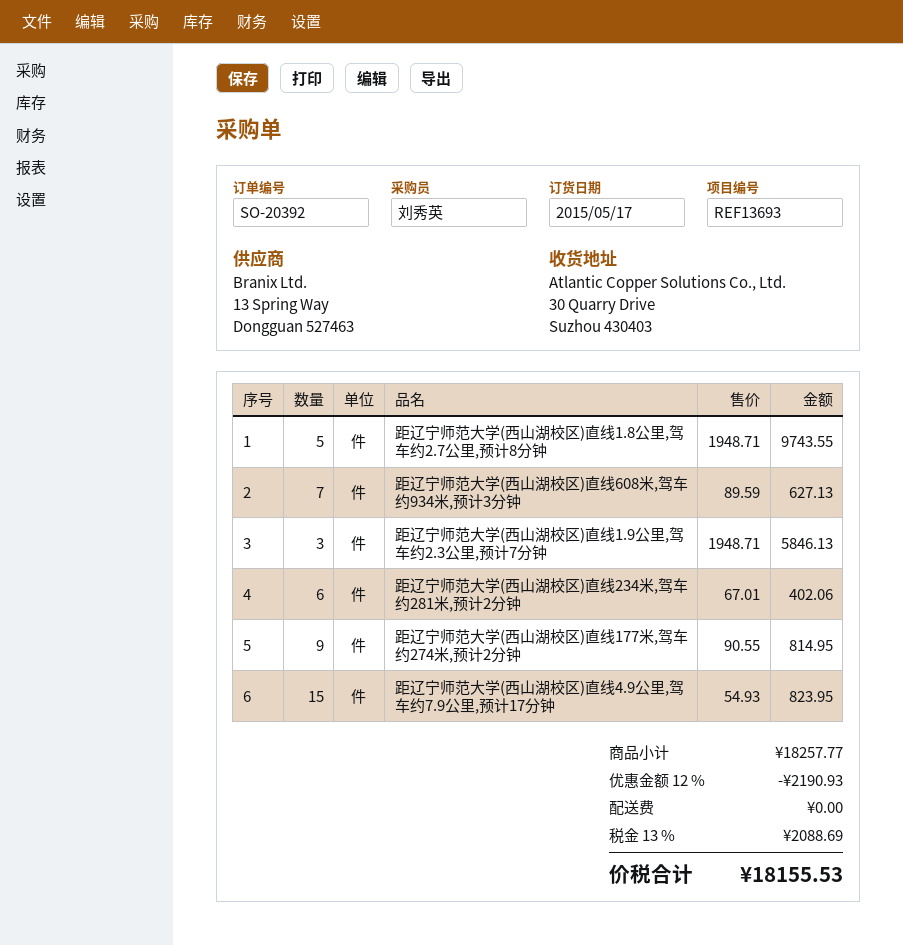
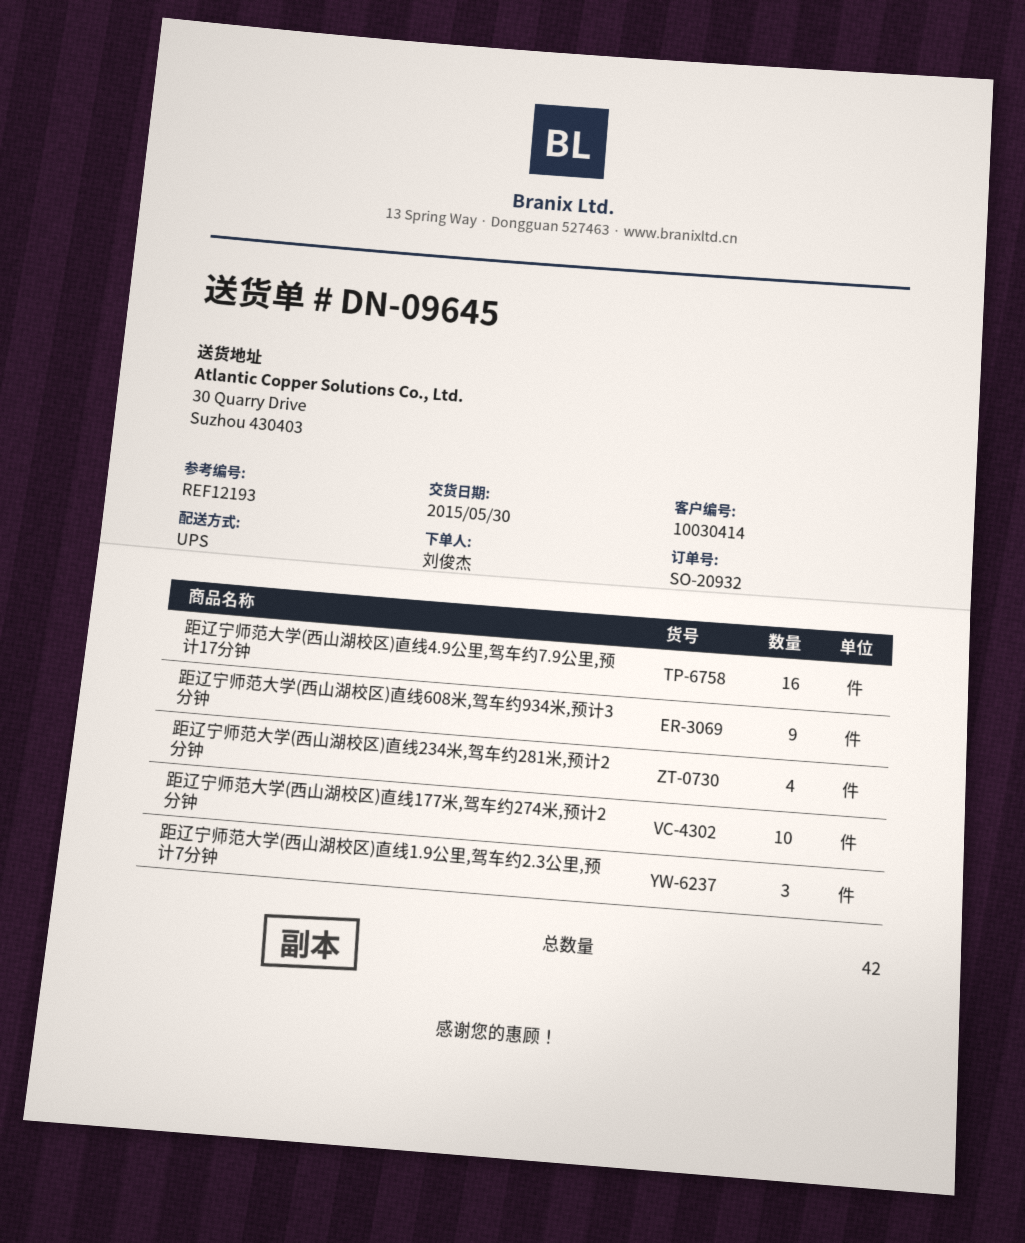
order number: SO-20392 -> SO-20932
reference: REF13693 -> REF12193
ordered by: 刘秀英 -> 刘俊杰
距辽宁师范大学(西山湖校区)直线1.8公里,驾车约2.7公里,预计8分钟: 5 -> none
距辽宁师范大学(西山湖校区)直线608米,驾车约934米,预计3分钟: 7 -> 9
距辽宁师范大学(西山湖校区)直线234米,驾车约281米,预计2分钟: 6 -> 4
距辽宁师范大学(西山湖校区)直线177米,驾车约274米,预计2分钟: 9 -> 10
距辽宁师范大学(西山湖校区)直线4.9公里,驾车约7.9公里,预计17分钟: 15 -> 16

